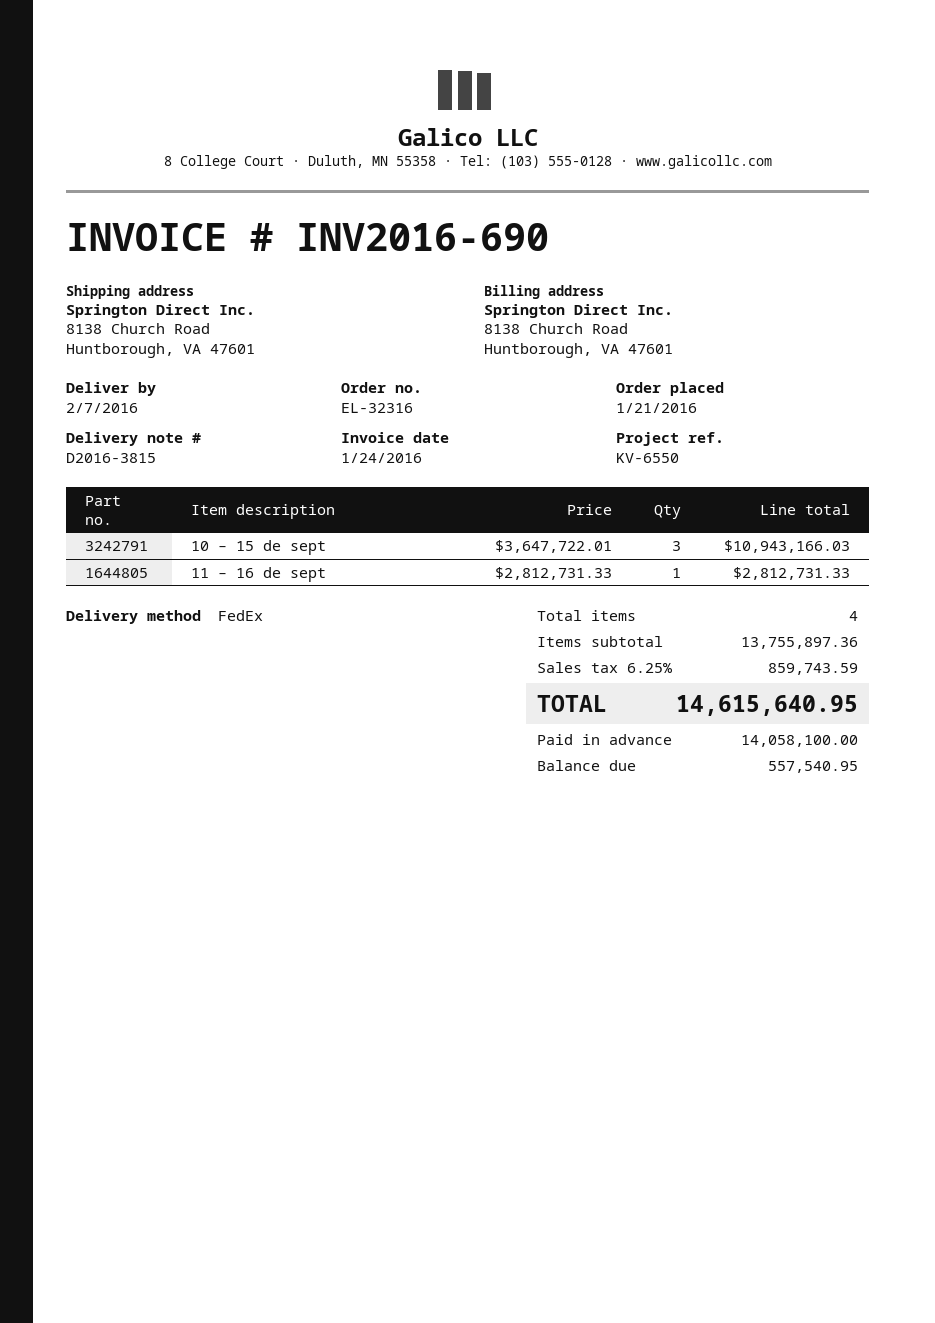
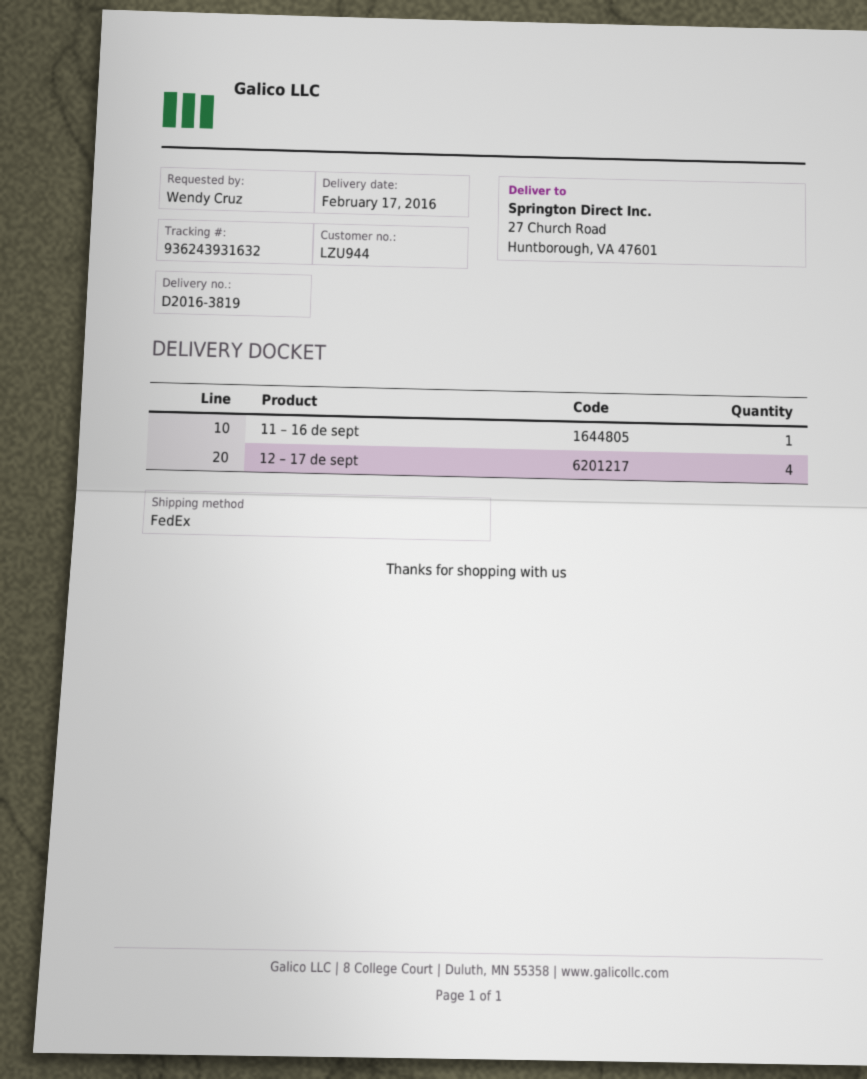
delivery note number: D2016-3815 -> D2016-3819
delivery date: 2016-02-07 -> 2016-02-17
ship to: 8138 Church Road, Huntborough, VA 47601 -> 27 Church Road, Huntborough, VA 47601
10 – 15 de sept: 3 -> none
12 – 17 de sept: none -> 4

